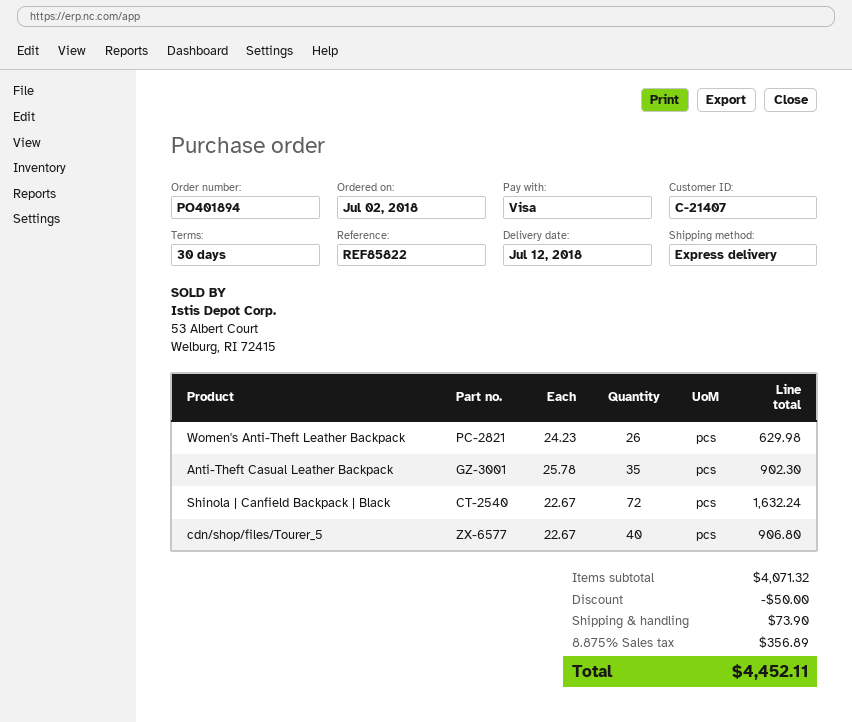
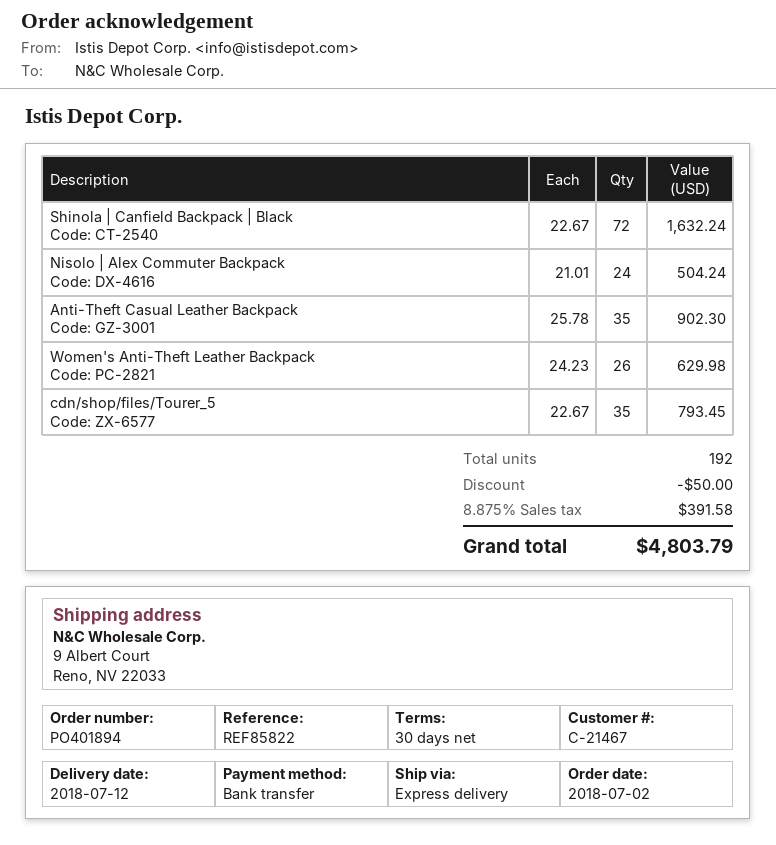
customer number: C-21407 -> C-21467
payment method: Visa -> bank transfer
cdn/shop/files/Tourer_5: 40 x 22.67 = 906.80 -> 35 x 22.67 = 793.45
Nisolo | Alex Commuter Backpack: none -> 24 x 21.01 = 504.24
shipping: 73.90 -> none
tax: 8.875% = 356.89 -> 8.875% = 391.58
total: 4452.11 -> 4803.79

